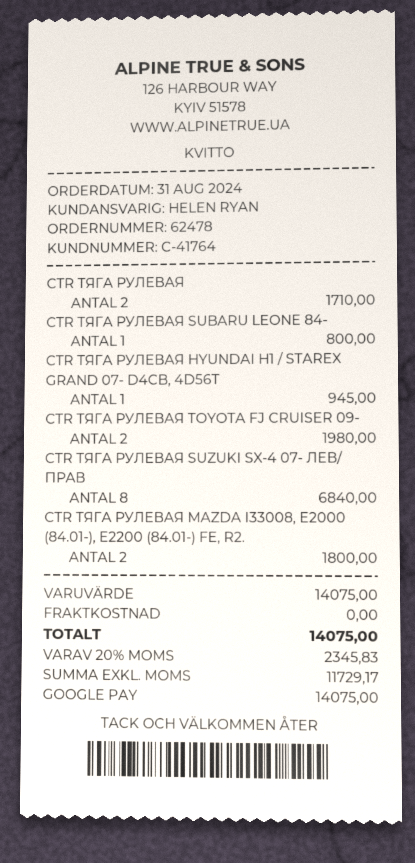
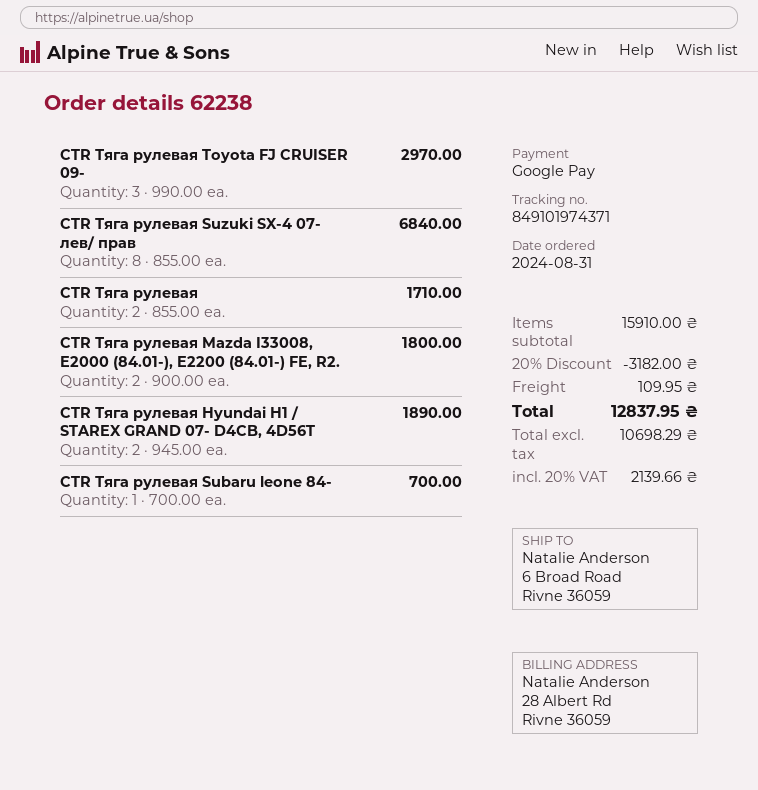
order number: 62478 -> 62238
CTR ТЯГА РУЛЕВАЯ SUBARU LEONE 84-: 1 for 800.00 -> 1 for 700.00
CTR ТЯГА РУЛЕВАЯ HYUNDAI H1 / STAREX GRAND 07- D4CB, 4D56T: 1 for 945.00 -> 2 for 1890.00
CTR ТЯГА РУЛЕВАЯ TOYOTA FJ CRUISER 09-: 2 for 1980.00 -> 3 for 2970.00
subtotal: 14075.00 -> 15910.00
discount: none -> 20% = 3182.00
shipping: 0.00 -> 109.95
net: 11729.17 -> 10698.29
tax: 20% = 2345.83 -> 20% = 2139.66
total: 14075.00 -> 12837.95

